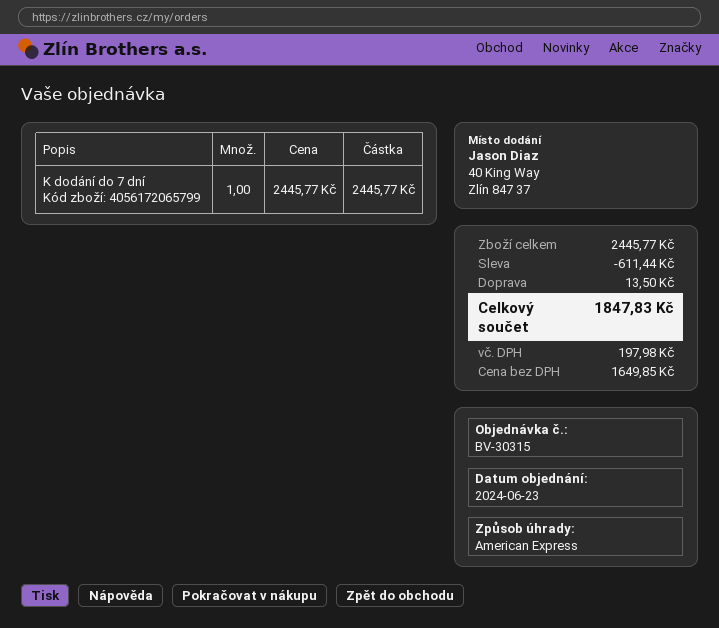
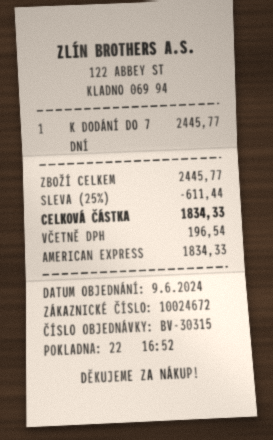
order date: 2024-06-23 -> 2024-06-09
shipping: 13.50 -> none
tax: 197.98 -> 196.54
total: 1847.83 -> 1834.33

